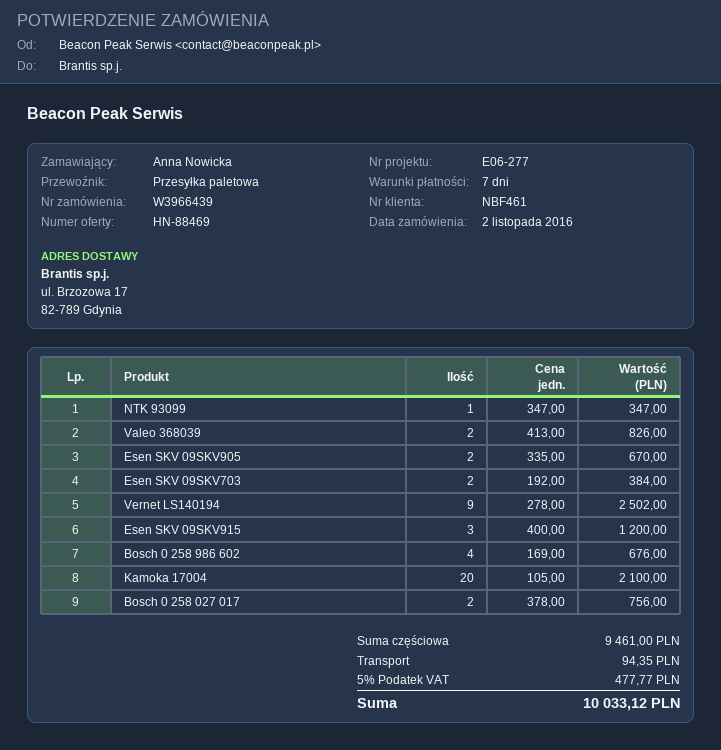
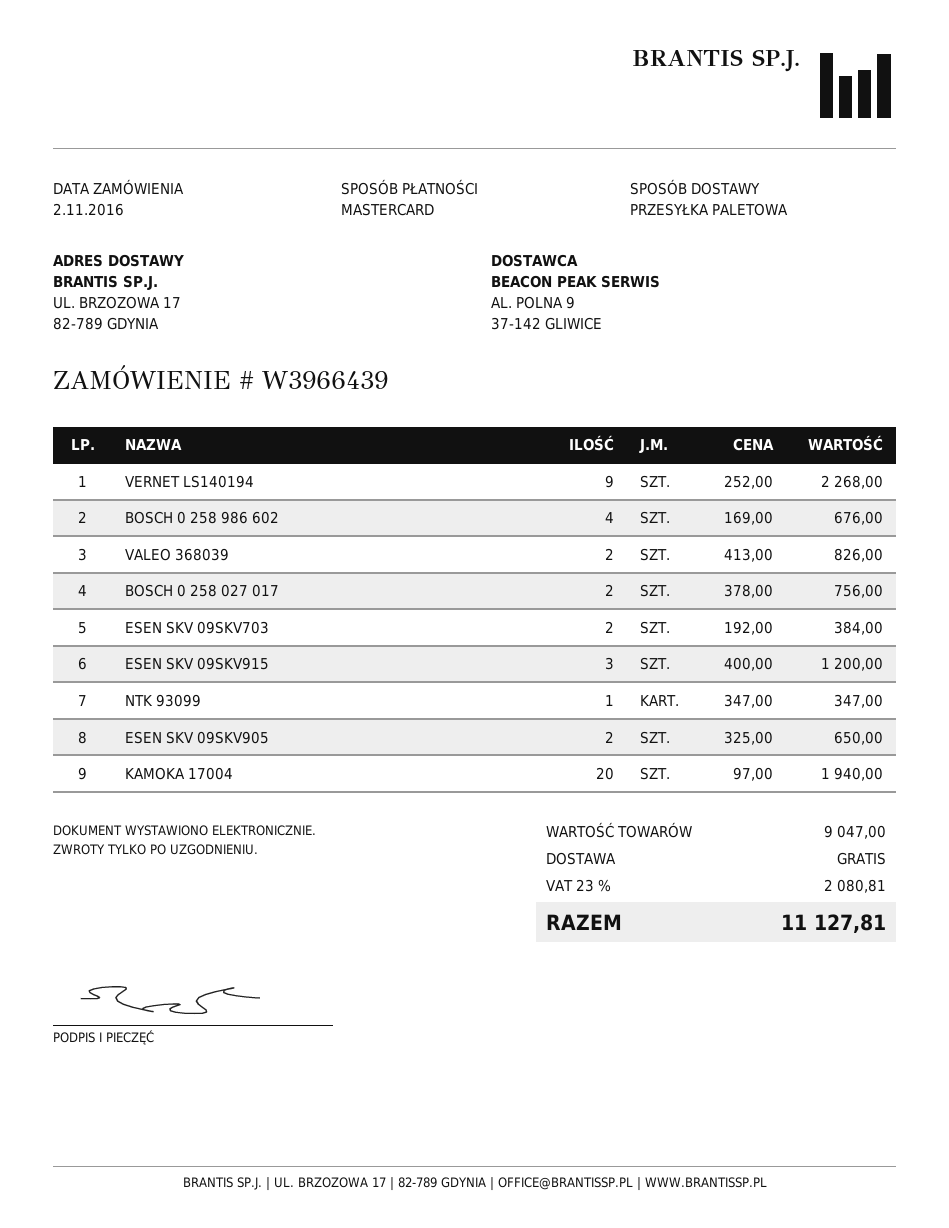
Esen SKV 09SKV905: 2 x 335.00 = 670.00 -> 2 x 325.00 = 650.00
Vernet LS140194: 9 x 278.00 = 2502.00 -> 9 x 252.00 = 2268.00
Kamoka 17004: 20 x 105.00 = 2100.00 -> 20 x 97.00 = 1940.00
subtotal: 9461.00 -> 9047.00
shipping: 94.35 -> 0.00
tax: 5% = 477.77 -> 23% = 2080.81
total: 10033.12 -> 11127.81

